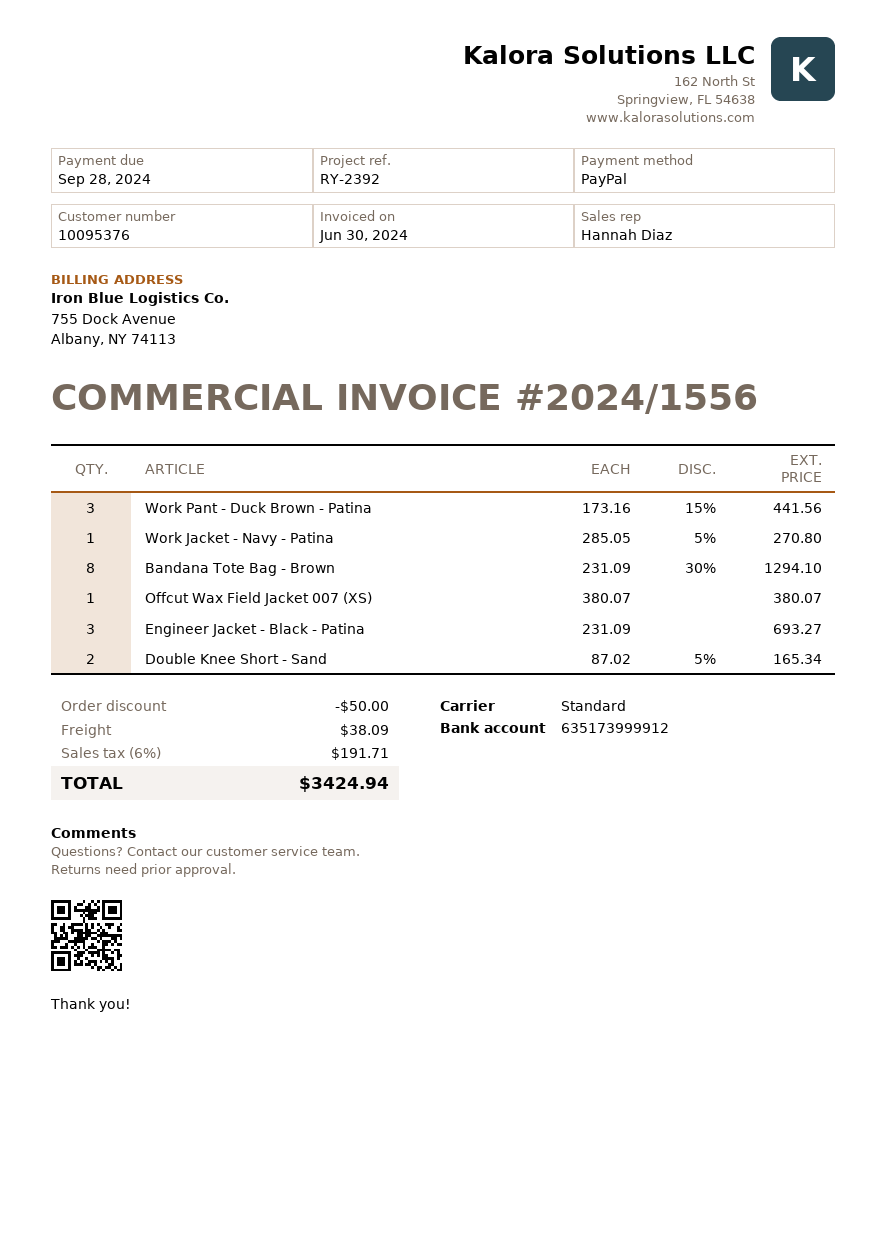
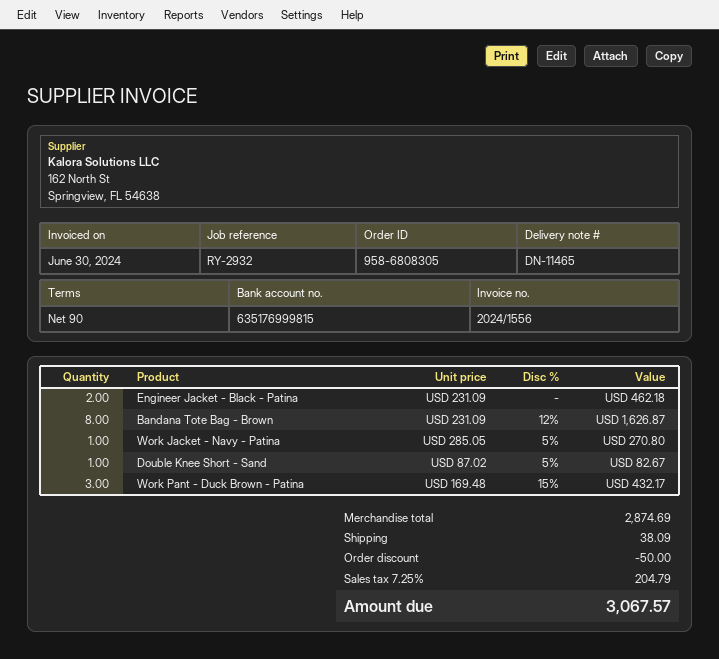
reference: RY-2392 -> RY-2932
bank account: 635173999912 -> 635176999815
Work Pant - Duck Brown - Patina: 3 x 173.16 - 15% = 441.56 -> 3 x 169.48 - 15% = 432.17
Bandana Tote Bag - Brown: 8 x 231.09 - 30% = 1294.10 -> 8 x 231.09 - 12% = 1626.87
Offcut Wax Field Jacket 007 (XS): 1 x 380.07 = 380.07 -> none
Engineer Jacket - Black - Patina: 3 x 231.09 = 693.27 -> 2 x 231.09 = 462.18
Double Knee Short - Sand: 2 x 87.02 - 5% = 165.34 -> 1 x 87.02 - 5% = 82.67
tax: 6% = 191.71 -> 7.25% = 204.79
total: 3424.94 -> 3067.57

